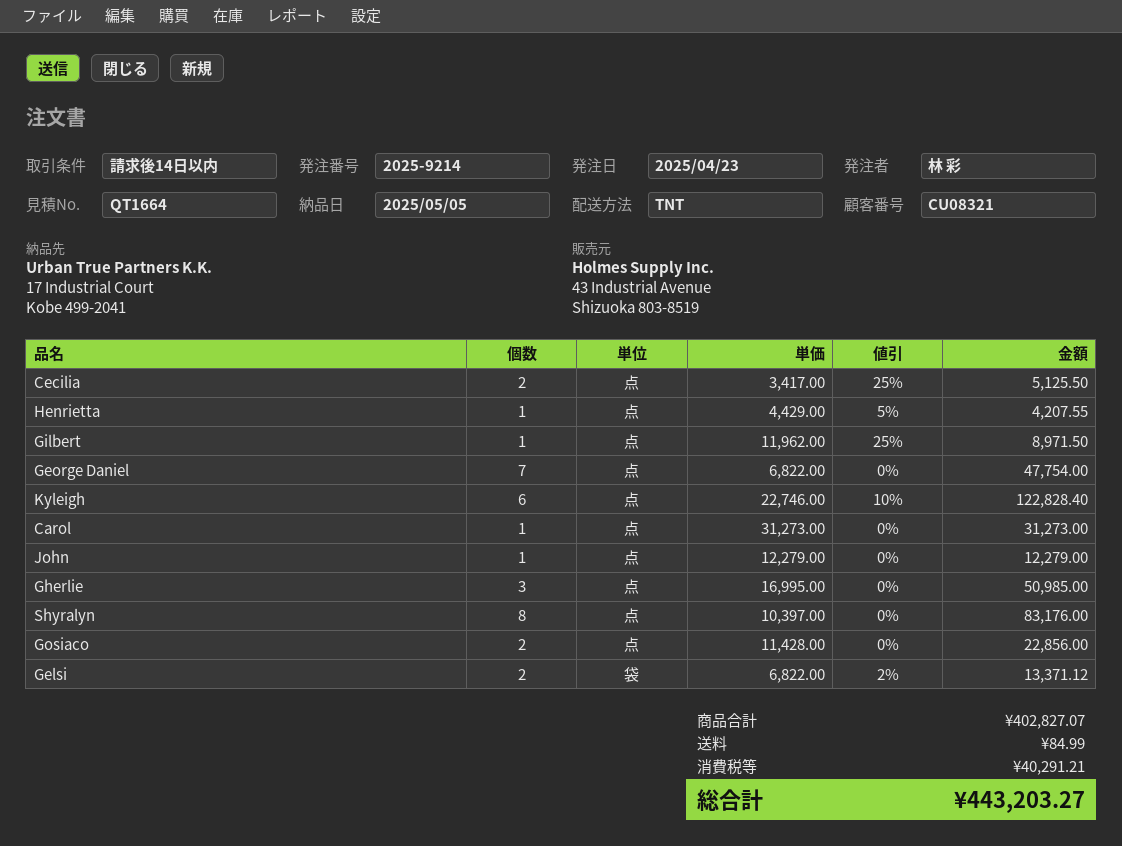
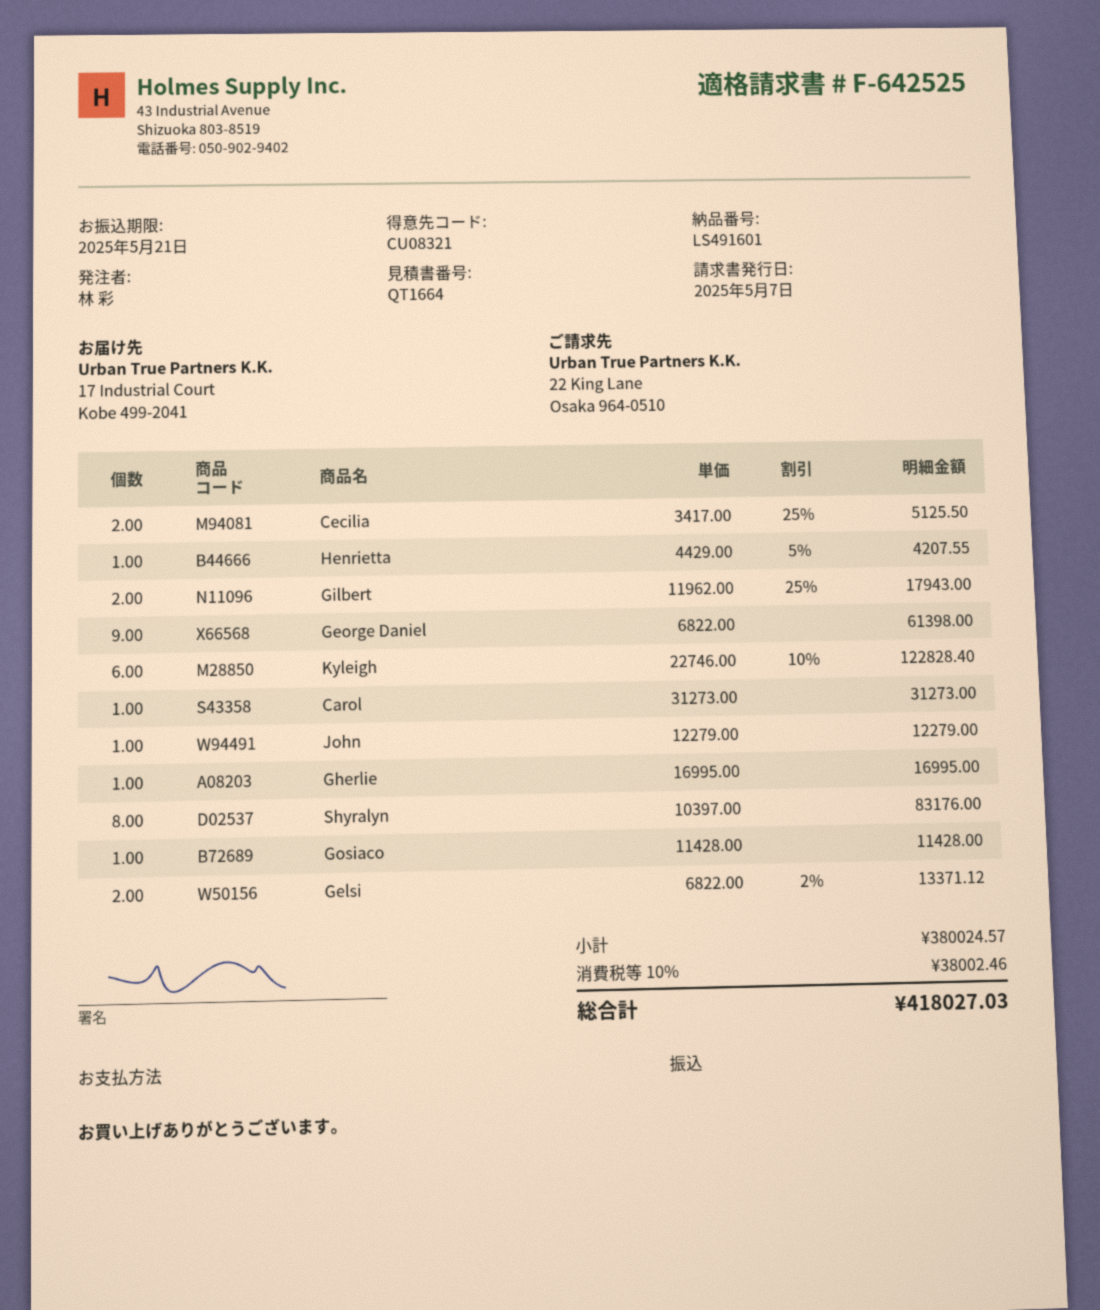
Gilbert: 1 x 11962.00 - 25% = 8971.50 -> 2 x 11962.00 - 25% = 17943.00
George Daniel: 7 x 6822.00 = 47754.00 -> 9 x 6822.00 = 61398.00
Gherlie: 3 x 16995.00 = 50985.00 -> 1 x 16995.00 = 16995.00
Gosiaco: 2 x 11428.00 = 22856.00 -> 1 x 11428.00 = 11428.00
subtotal: 402827.07 -> 380024.57
shipping: 84.99 -> none
tax: 40291.21 -> 38002.46
total: 443203.27 -> 418027.03

